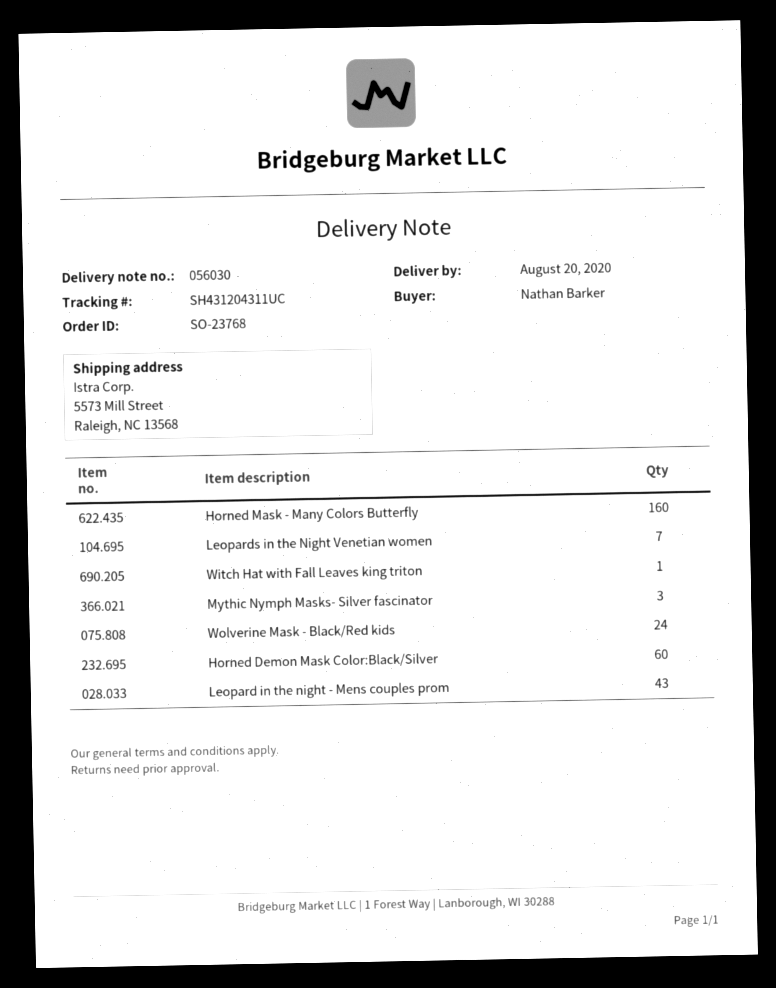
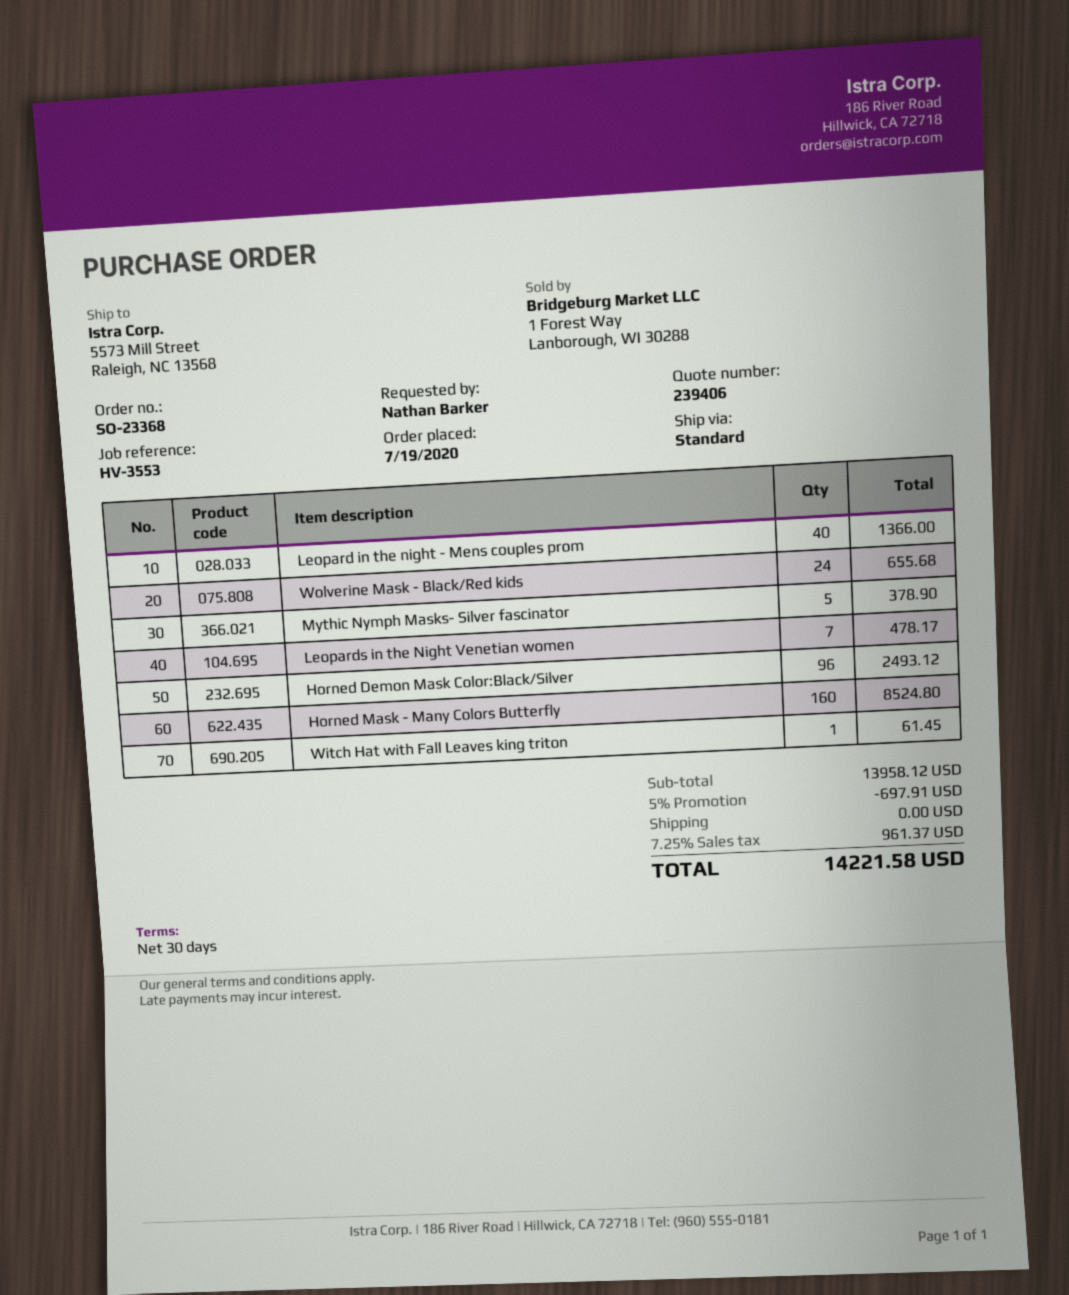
order number: SO-23768 -> SO-23368
Mythic Nymph Masks- Silver fascinator: 3 -> 5
Horned Demon Mask Color:Black/Silver: 60 -> 96
Leopard in the night - Mens couples prom: 43 -> 40

